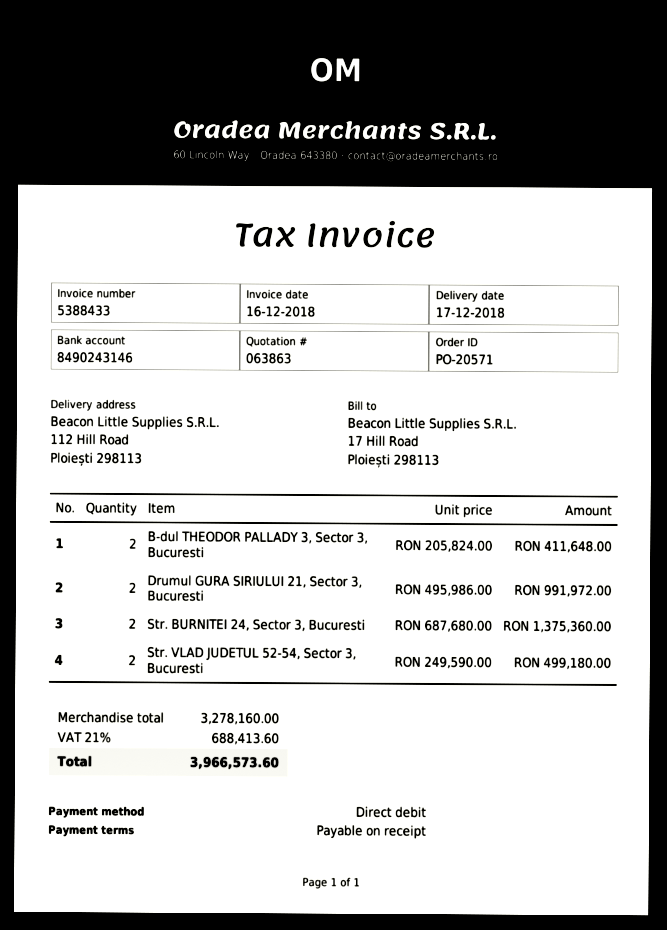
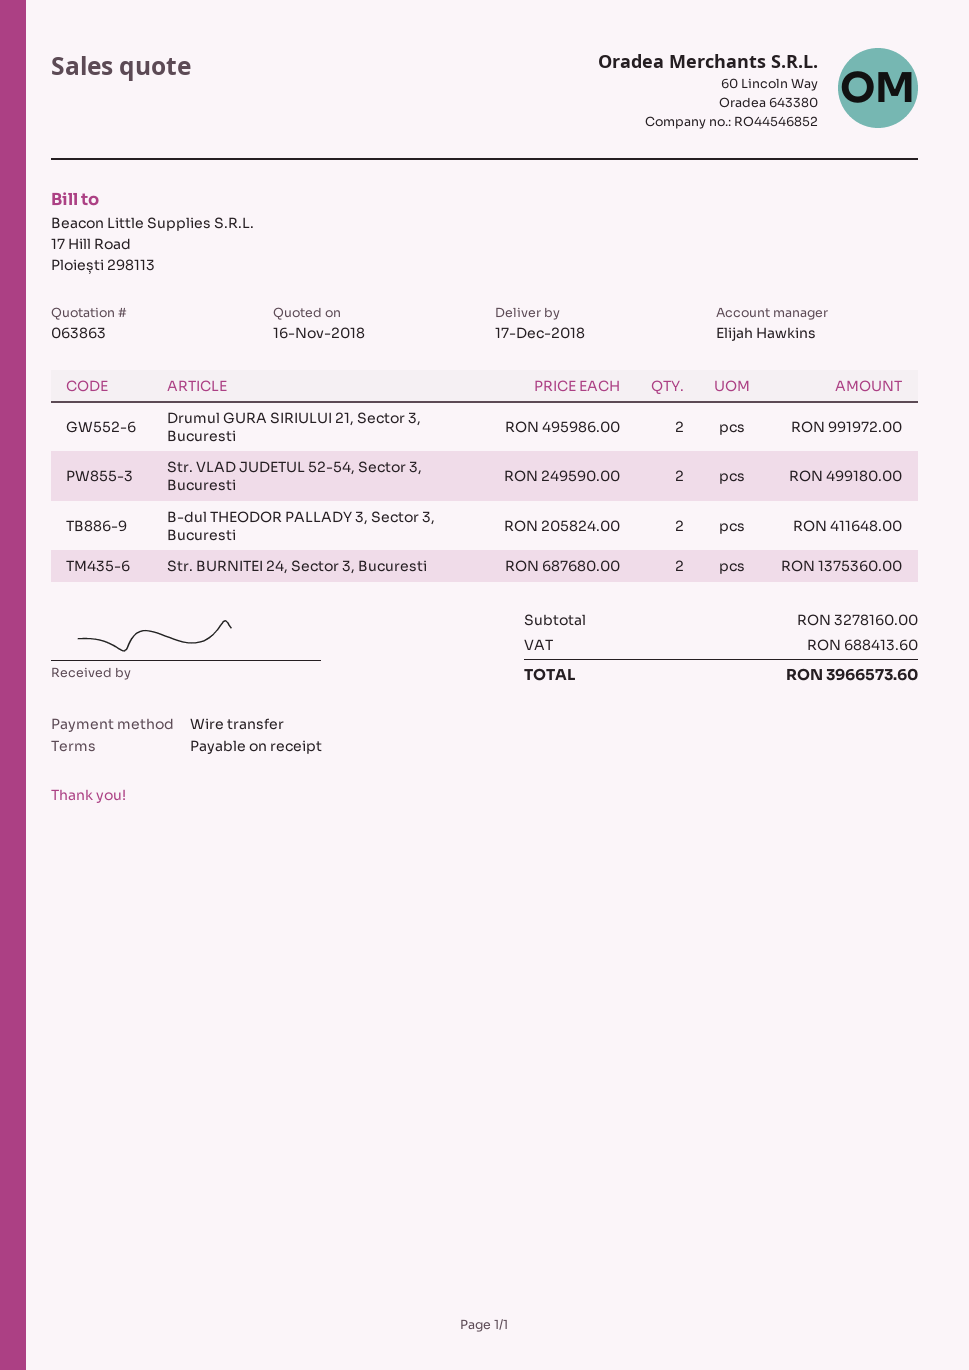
payment method: direct debit -> bank transfer

